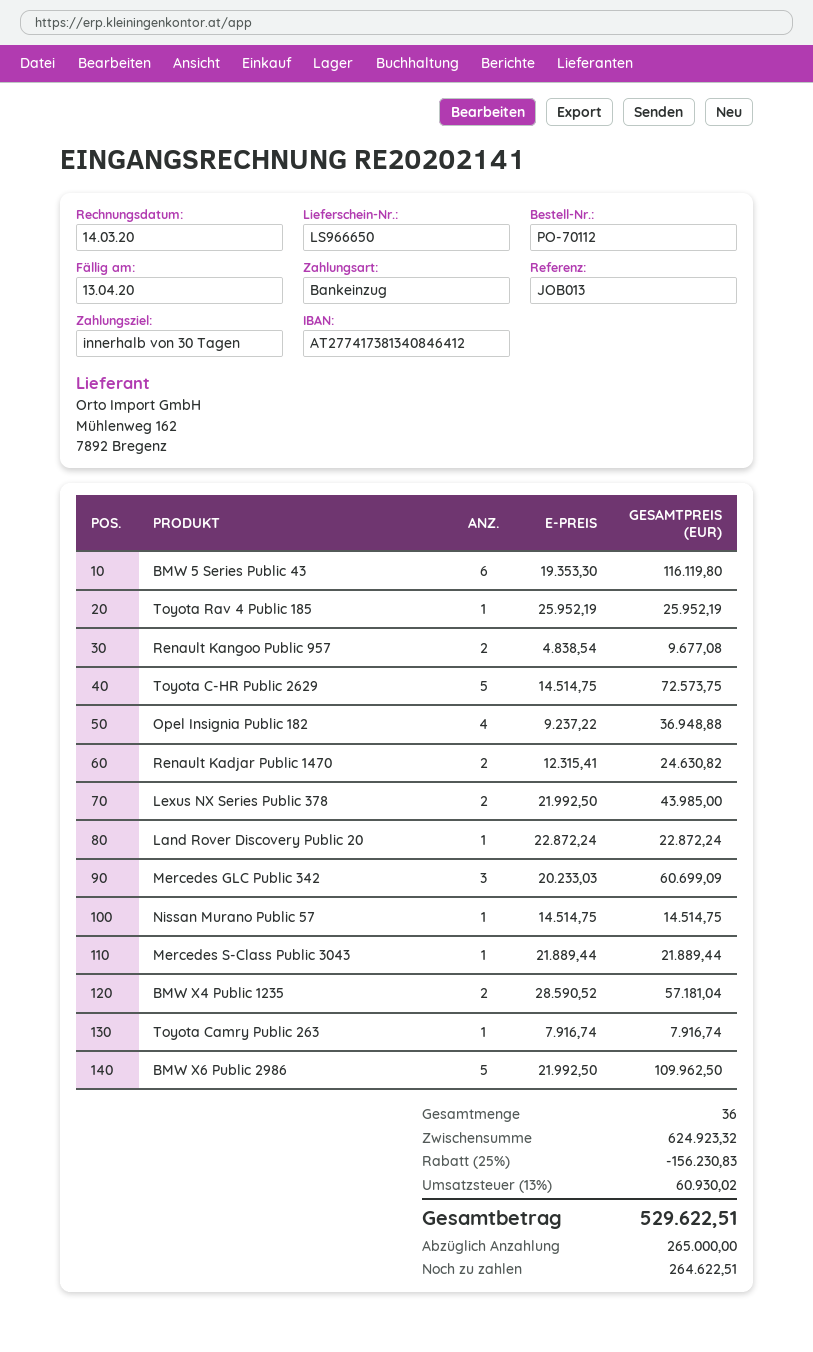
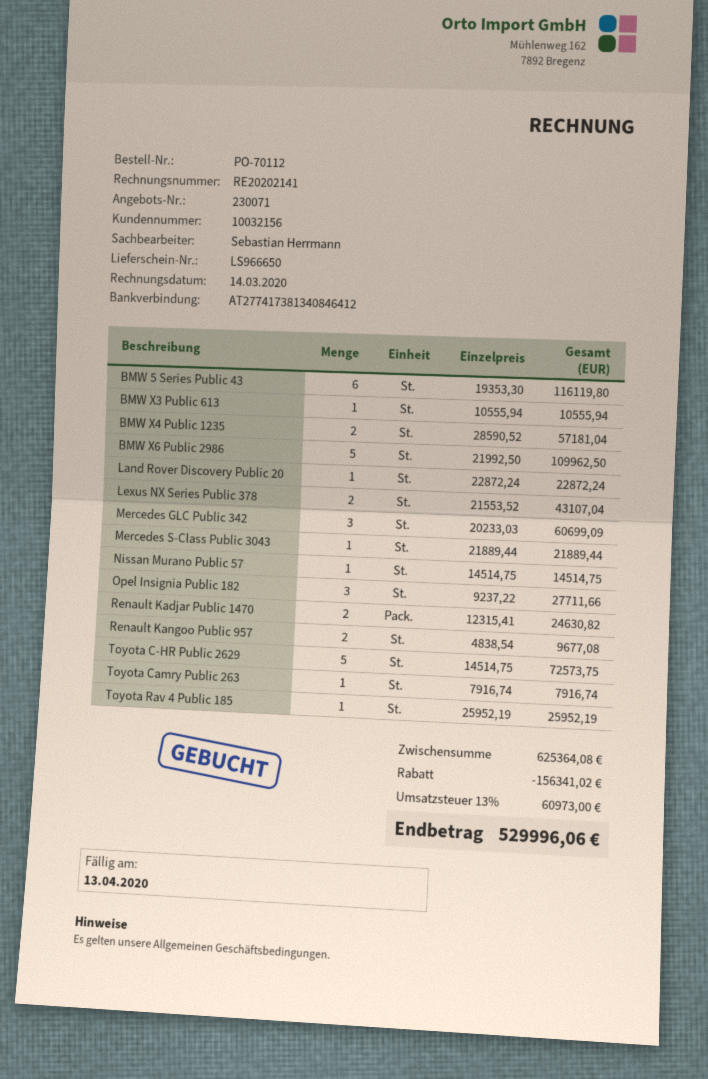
Opel Insignia Public 182: 4 x 9237.22 = 36948.88 -> 3 x 9237.22 = 27711.66
Lexus NX Series Public 378: 2 x 21992.50 = 43985.00 -> 2 x 21553.52 = 43107.04
BMW X3 Public 613: none -> 1 x 10555.94 = 10555.94
subtotal: 624923.32 -> 625364.08
discount: 156230.83 -> 156341.02
tax: 13% = 60930.02 -> 13% = 60973.00
total: 529622.51 -> 529996.06

